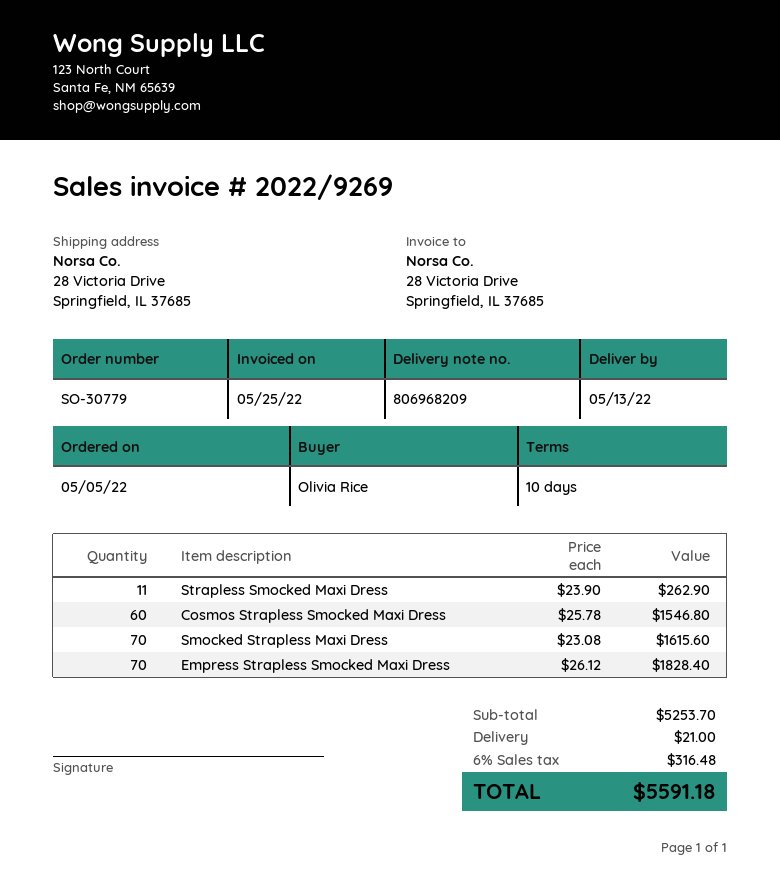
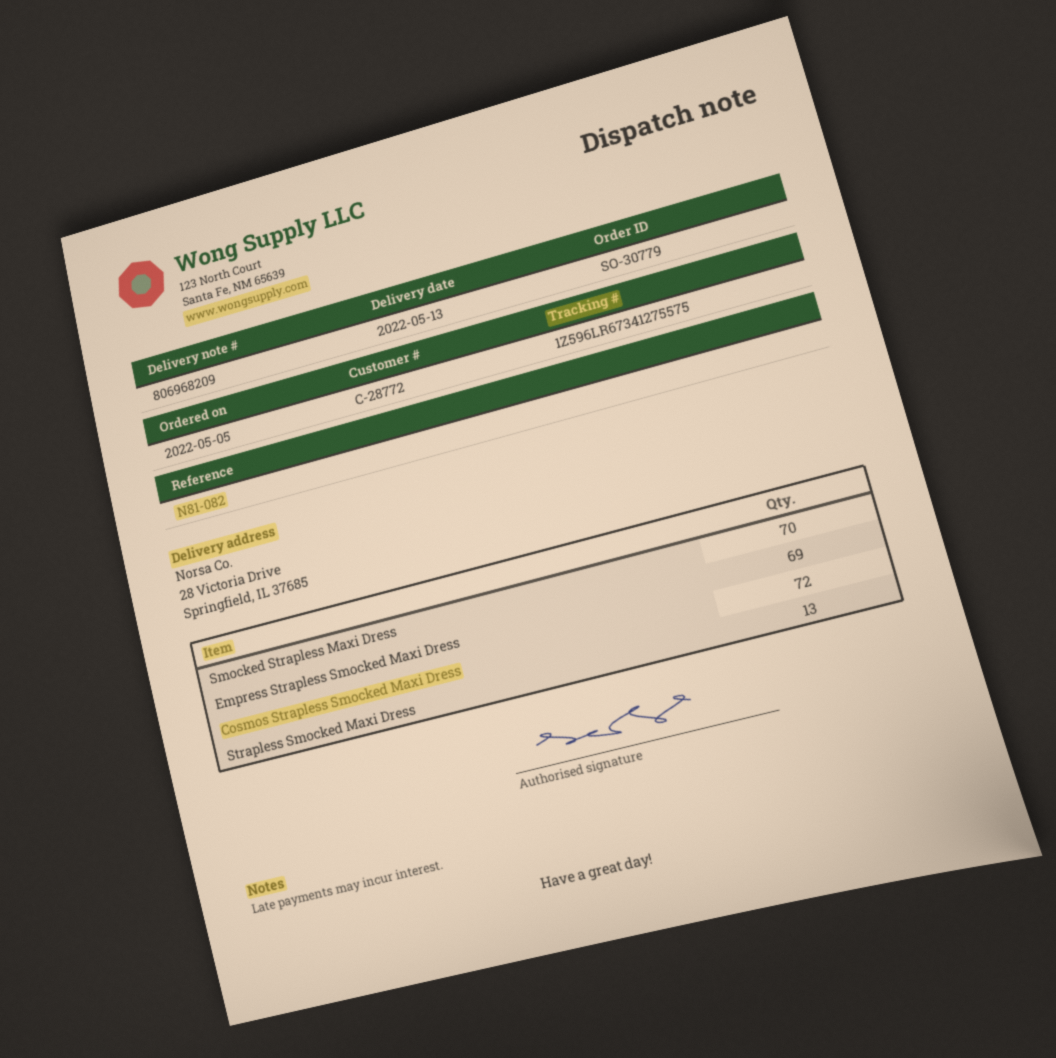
Strapless Smocked Maxi Dress: 11 -> 13
Cosmos Strapless Smocked Maxi Dress: 60 -> 72
Empress Strapless Smocked Maxi Dress: 70 -> 69

